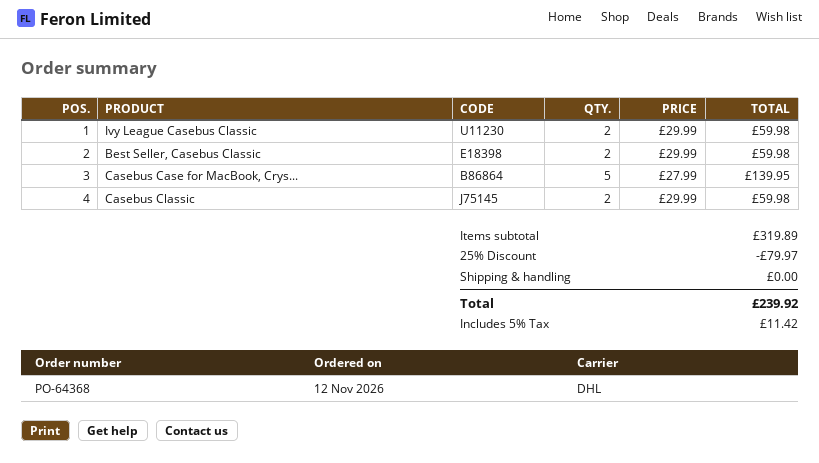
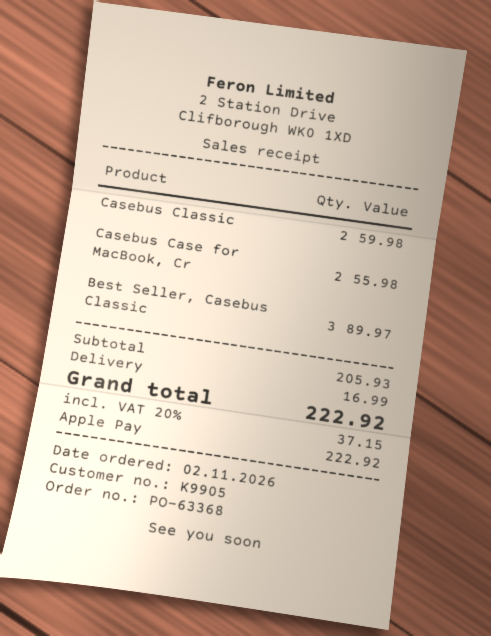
order number: PO-64368 -> PO-63368
order date: 2026-11-12 -> 2026-11-02
Ivy League Casebus Classic: 2 for 59.98 -> none
Best Seller, Casebus Classic: 2 for 59.98 -> 3 for 89.97
Casebus Case for MacBook, Crys...: 5 for 139.95 -> 2 for 55.98
subtotal: 319.89 -> 205.93
discount: 25% = 79.97 -> none
shipping: 0.00 -> 16.99
tax: 5% = 11.42 -> 20% = 37.15
total: 239.92 -> 222.92

